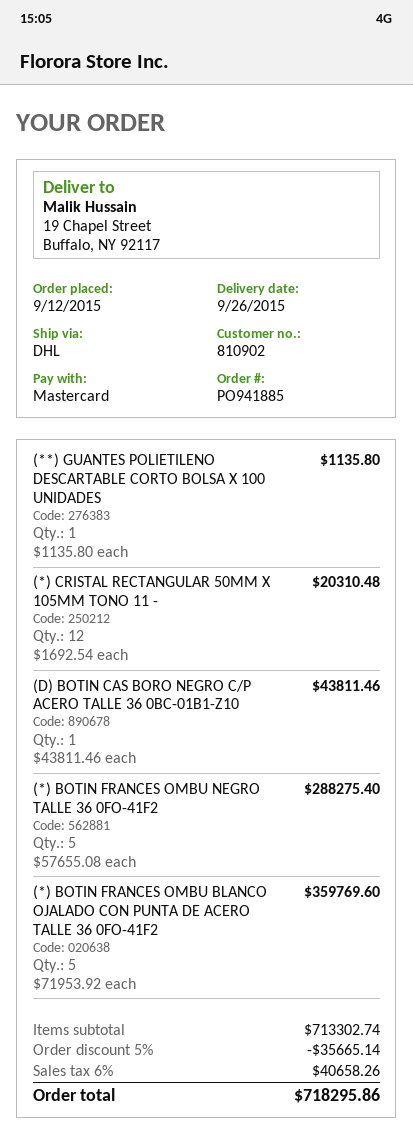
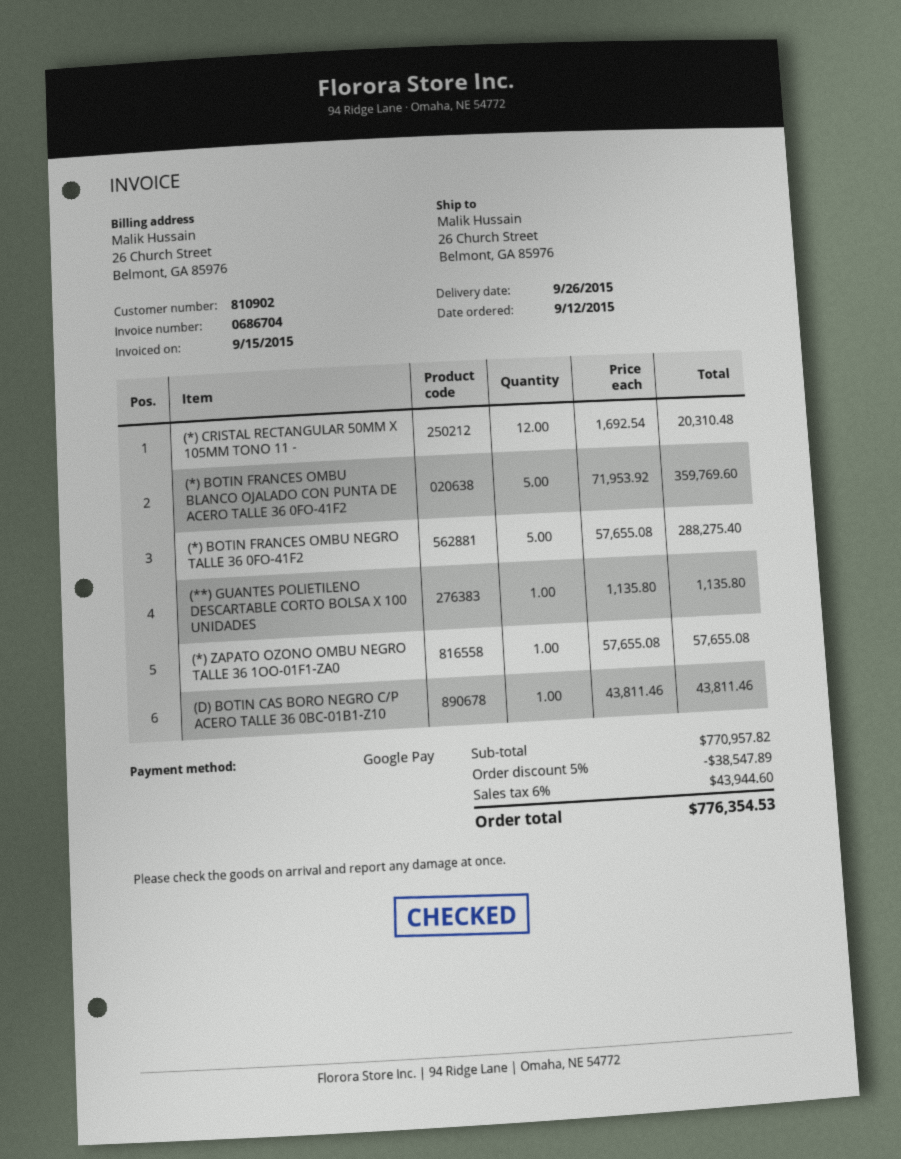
payment method: Mastercard -> Google Pay
ship to: 19 Chapel Street, Buffalo, NY 92117 -> 26 Church Street, Belmont, GA 85976
(*) ZAPATO OZONO OMBU NEGRO TALLE 36 1OO-01F1-ZA0: none -> 1 x 57655.08 = 57655.08
subtotal: 713302.74 -> 770957.82
discount: 5% = 35665.14 -> 5% = 38547.89
tax: 6% = 40658.26 -> 6% = 43944.60
total: 718295.86 -> 776354.53

